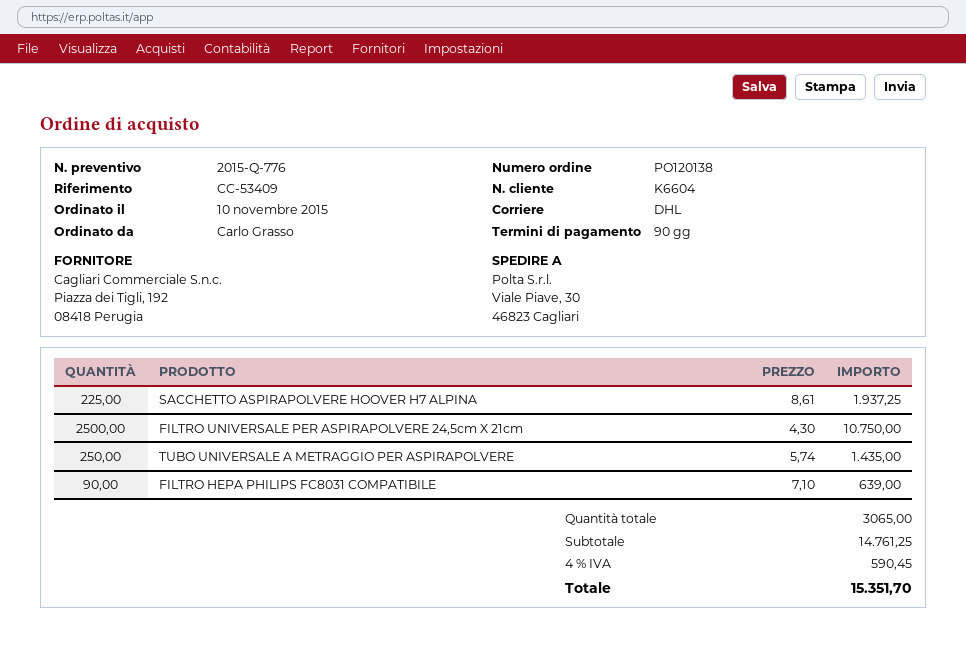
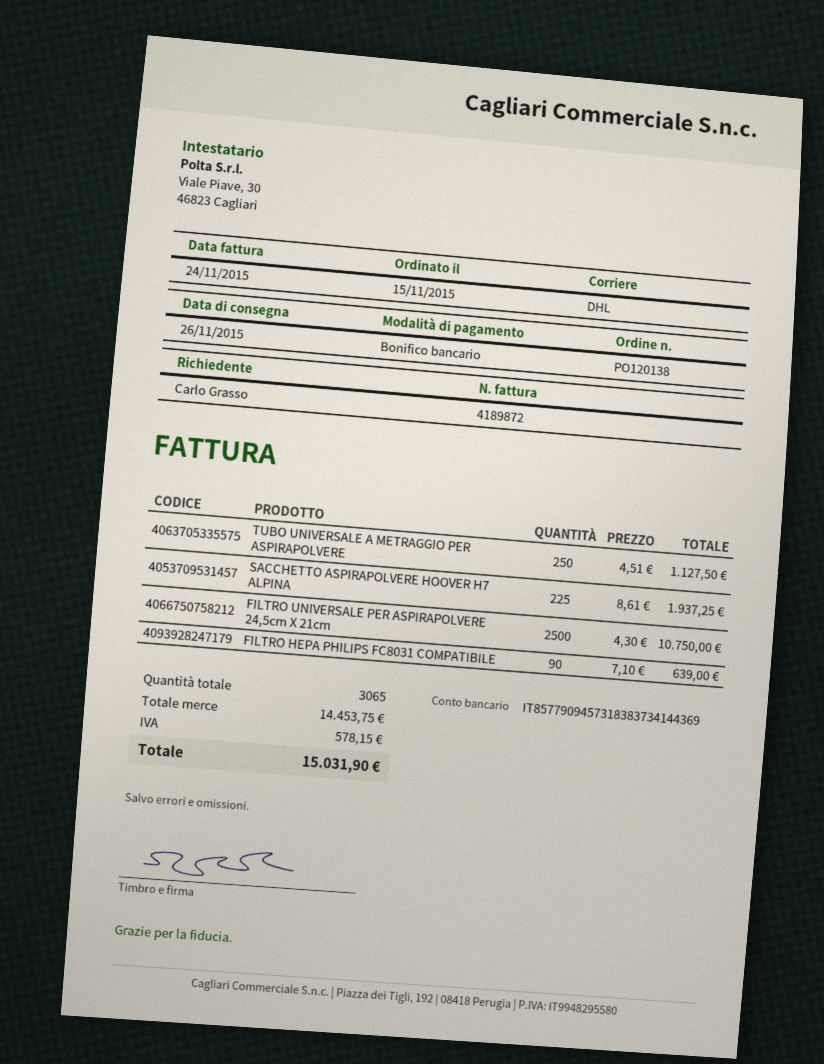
order date: 2015-11-10 -> 2015-11-15
TUBO UNIVERSALE A METRAGGIO PER ASPIRAPOLVERE: 250 x 5.74 = 1435.00 -> 250 x 4.51 = 1127.50
subtotal: 14761.25 -> 14453.75
tax: 590.45 -> 578.15
total: 15351.70 -> 15031.90

